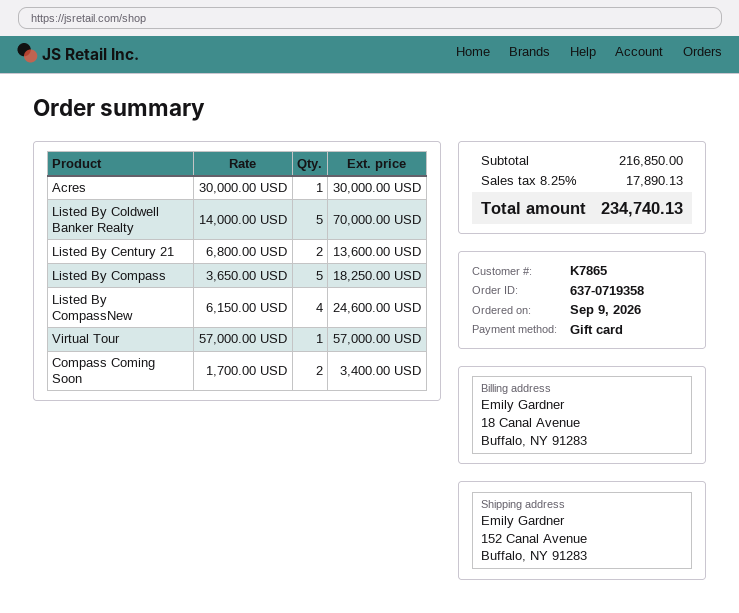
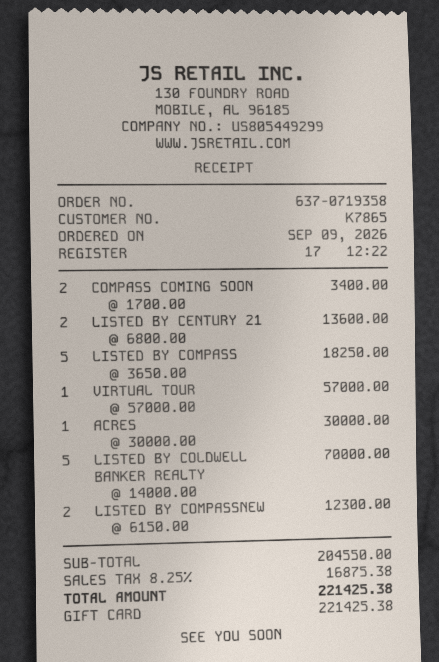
Listed By CompassNew: 4 x 6150.00 = 24600.00 -> 2 x 6150.00 = 12300.00
subtotal: 216850.00 -> 204550.00
tax: 8.25% = 17890.13 -> 8.25% = 16875.38
total: 234740.13 -> 221425.38

